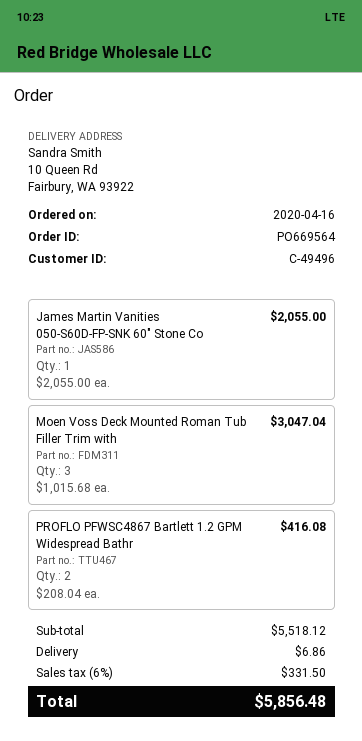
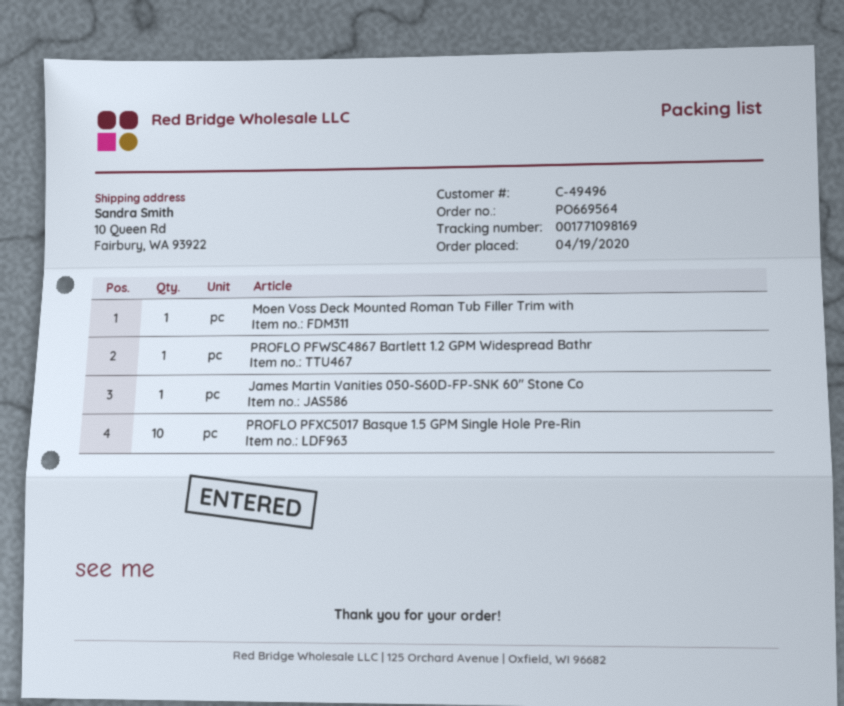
order date: 2020-04-16 -> 2020-04-19
Moen Voss Deck Mounted Roman Tub Filler Trim with: 3 -> 1
PROFLO PFWSC4867 Bartlett 1.2 GPM Widespread Bathr: 2 -> 1
PROFLO PFXC5017 Basque 1.5 GPM Single Hole Pre-Rin: none -> 10

